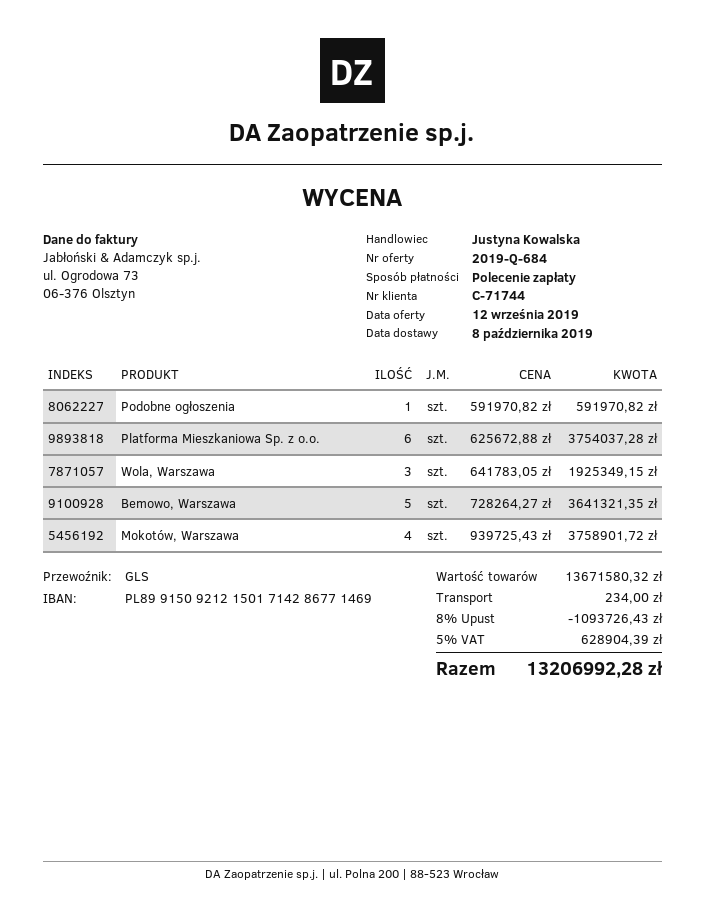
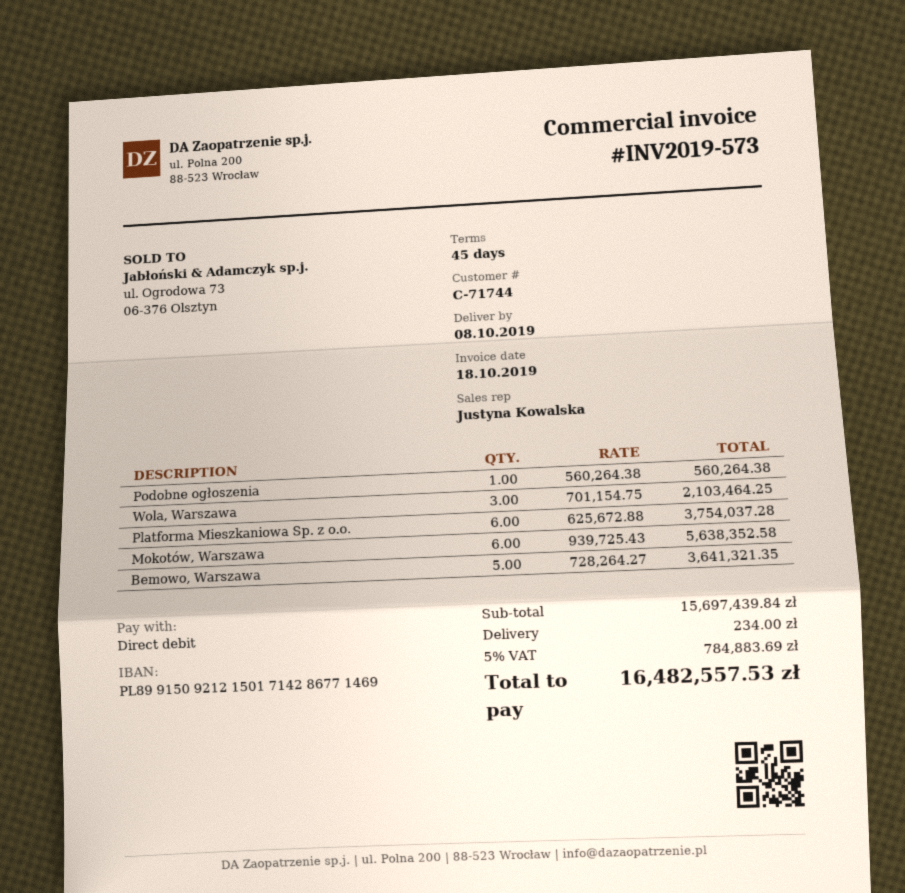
Podobne ogłoszenia: 1 x 591970.82 = 591970.82 -> 1 x 560264.38 = 560264.38
Wola, Warszawa: 3 x 641783.05 = 1925349.15 -> 3 x 701154.75 = 2103464.25
Mokotów, Warszawa: 4 x 939725.43 = 3758901.72 -> 6 x 939725.43 = 5638352.58
subtotal: 13671580.32 -> 15697439.84
discount: 8% = 1093726.43 -> none
tax: 5% = 628904.39 -> 5% = 784883.69
total: 13206992.28 -> 16482557.53

